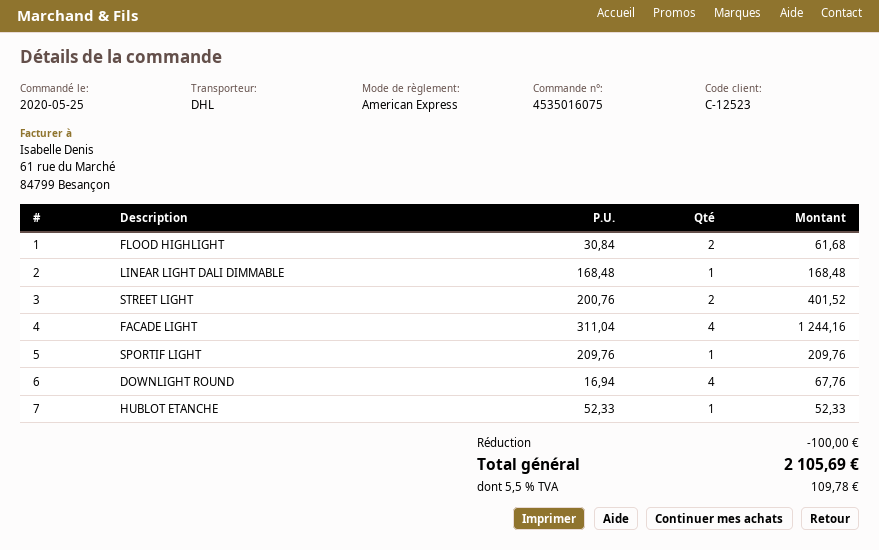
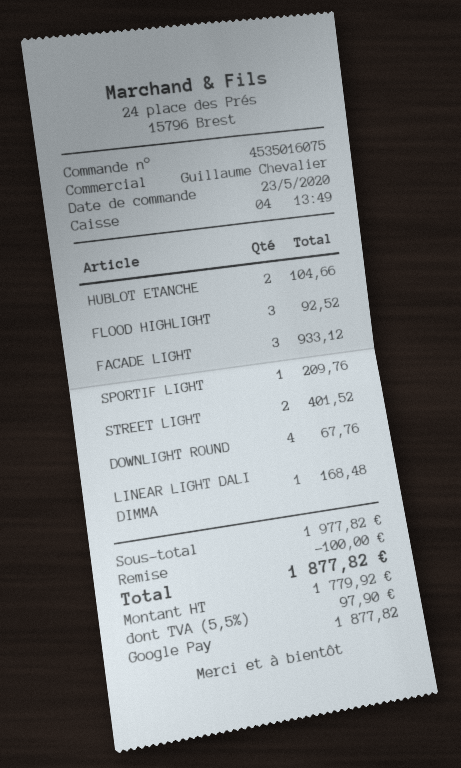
order date: 2020-05-25 -> 2020-05-23
payment method: American Express -> Google Pay
FLOOD HIGHLIGHT: 2 for 61.68 -> 3 for 92.52
FACADE LIGHT: 4 for 1244.16 -> 3 for 933.12
HUBLOT ETANCHE: 1 for 52.33 -> 2 for 104.66
tax: 5.5% = 109.78 -> 5.5% = 97.90
total: 2105.69 -> 1877.82

